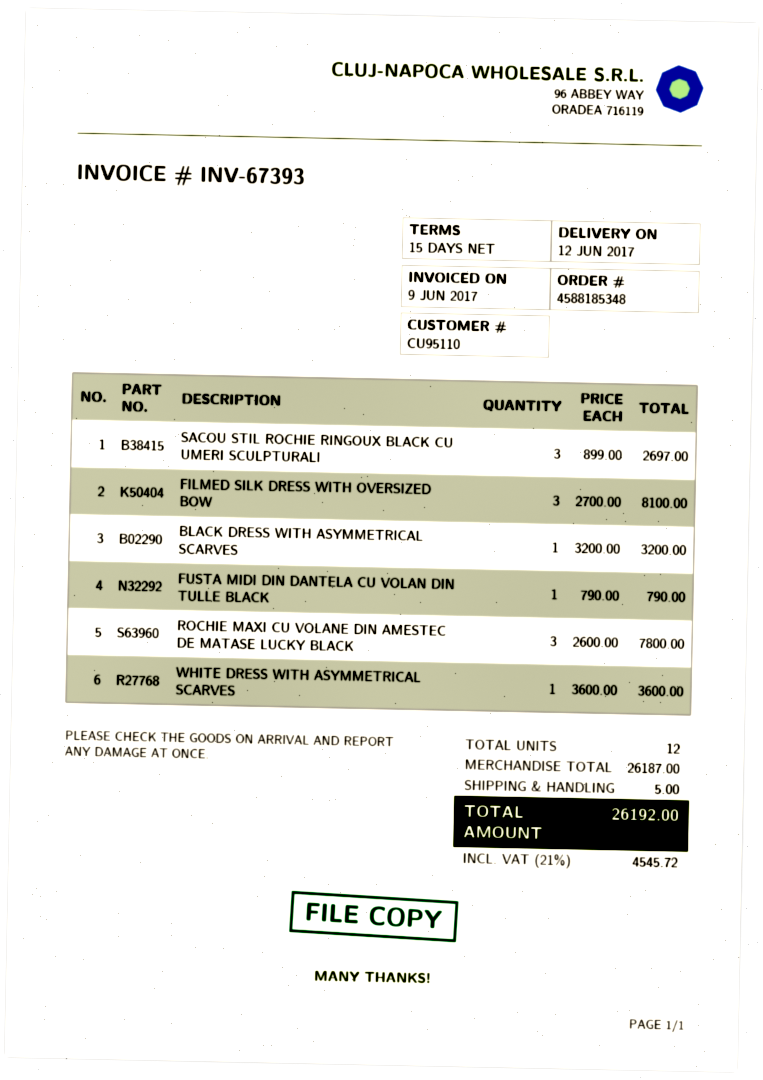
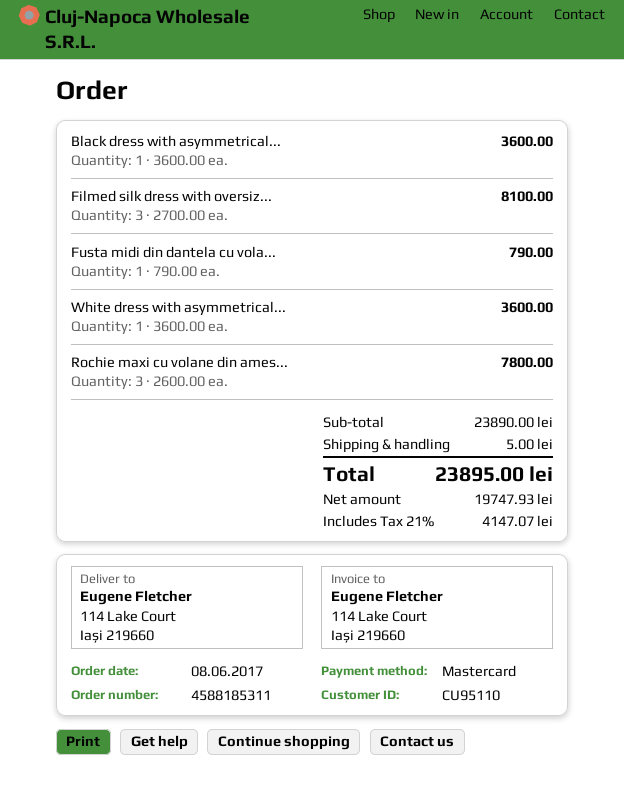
order number: 4588185348 -> 4588185311
SACOU STIL ROCHIE RINGOUX BLACK CU UMERI SCULPTURALI: 3 x 899.00 = 2697.00 -> none
BLACK DRESS WITH ASYMMETRICAL SCARVES: 1 x 3200.00 = 3200.00 -> 1 x 3600.00 = 3600.00
subtotal: 26187.00 -> 23890.00
tax: 21% = 4545.72 -> 21% = 4147.07
total: 26192.00 -> 23895.00

